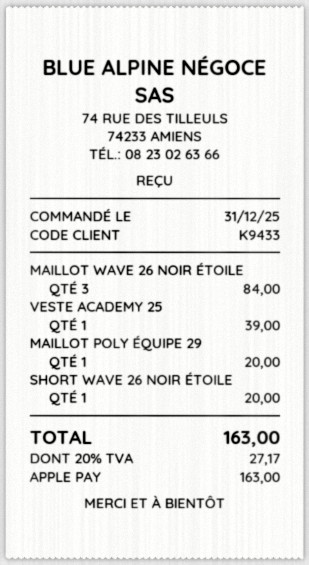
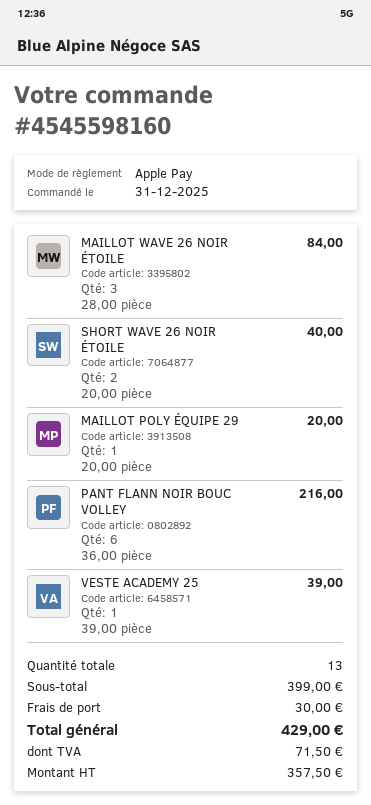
SHORT WAVE 26 NOIR ÉTOILE: 1 for 20.00 -> 2 for 40.00
PANT FLANN NOIR BOUC VOLLEY: none -> 6 for 216.00
shipping: none -> 30.00
tax: 27.17 -> 71.50
total: 163.00 -> 429.00

